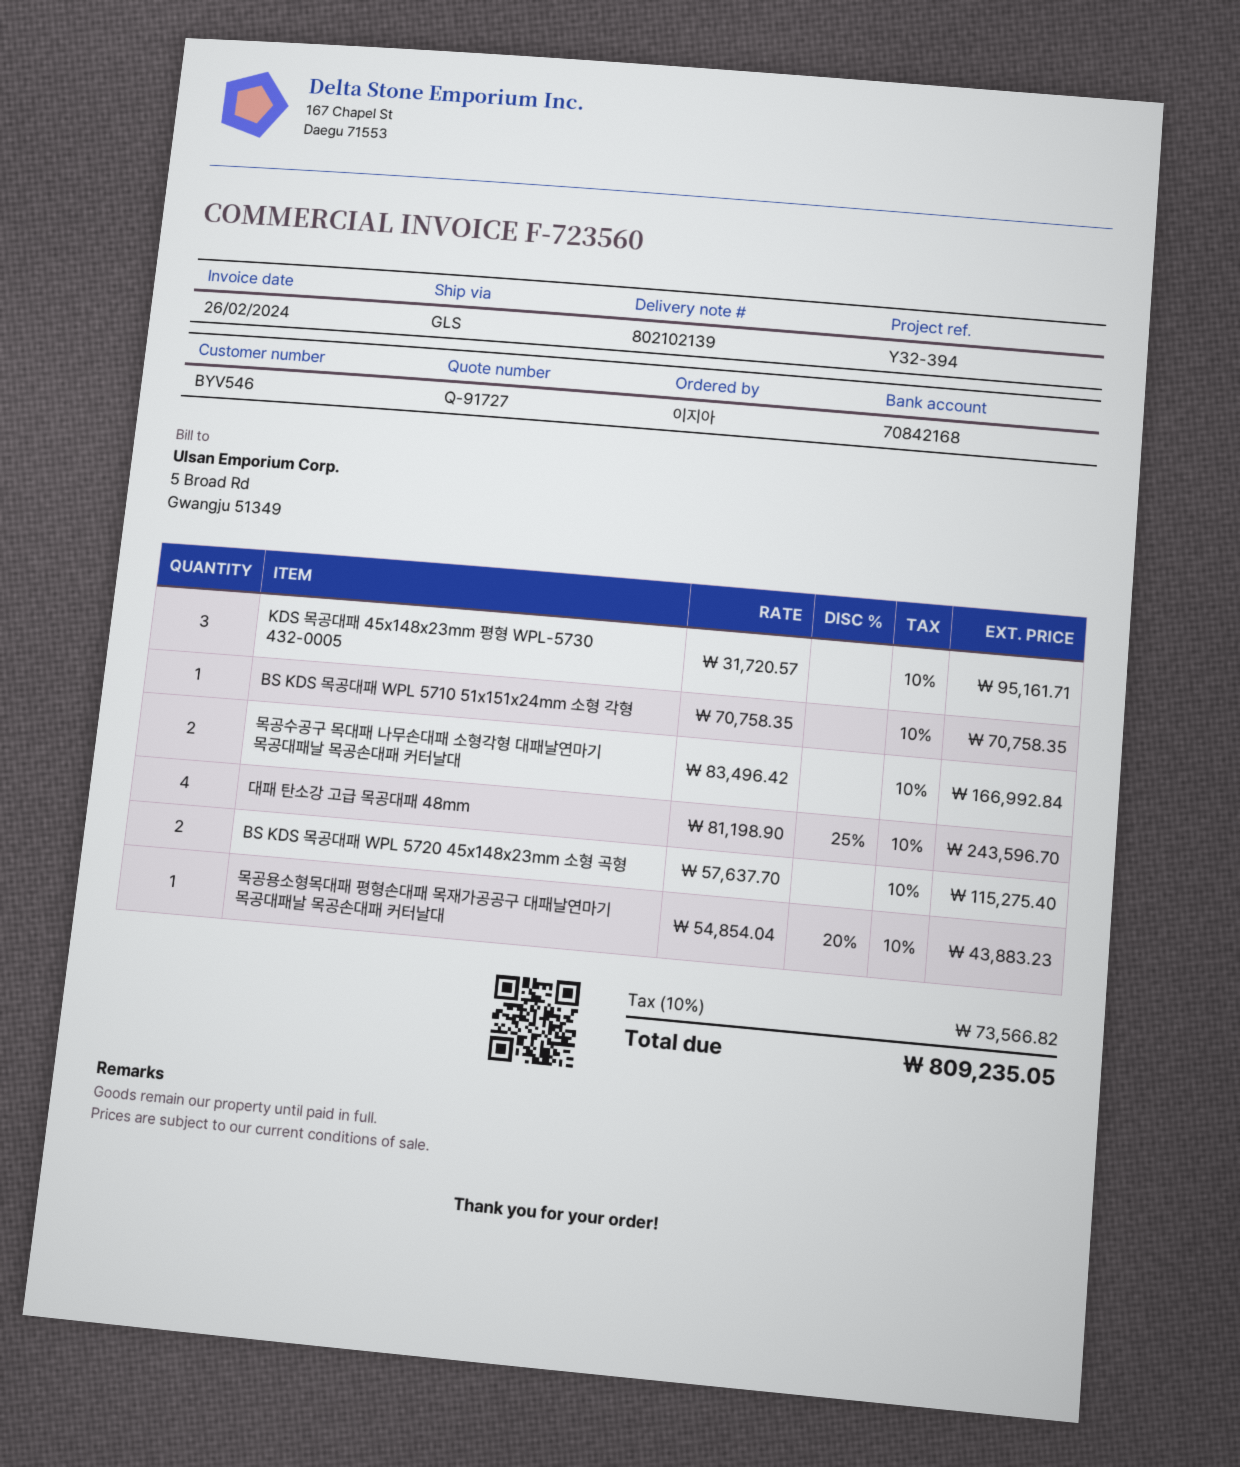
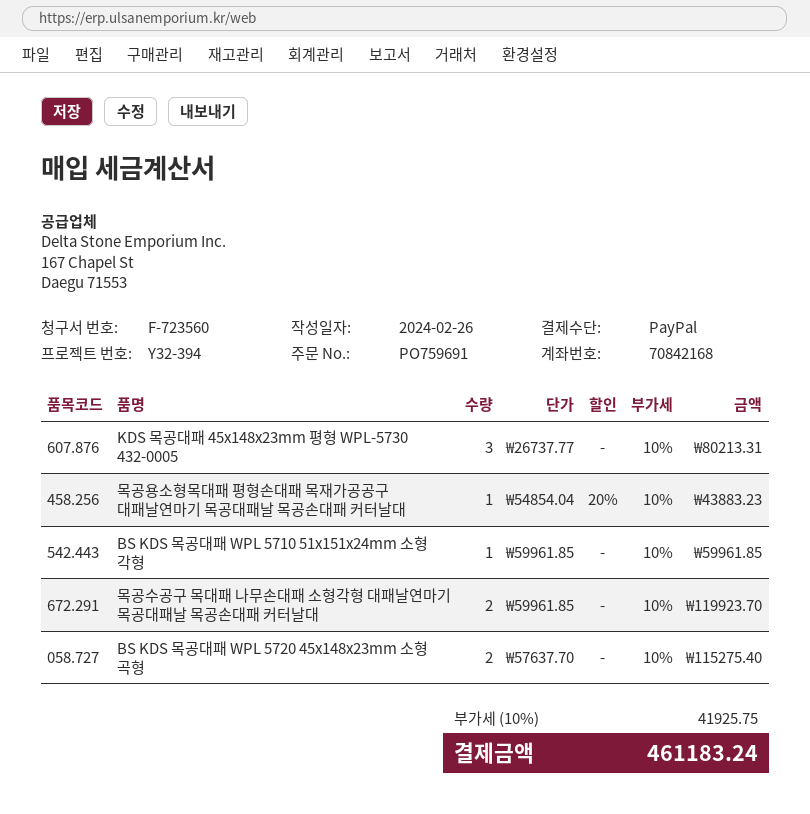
KDS 목공대패 45x148x23mm 평형 WPL-5730 432-0005: 3 x 31720.57 = 95161.71 -> 3 x 26737.77 = 80213.31
BS KDS 목공대패 WPL 5710 51x151x24mm 소형 각형: 1 x 70758.35 = 70758.35 -> 1 x 59961.85 = 59961.85
목공수공구 목대패 나무손대패 소형각형 대패날연마기 목공대패날 목공손대패 커터날대: 2 x 83496.42 = 166992.84 -> 2 x 59961.85 = 119923.70
대패 탄소강 고급 목공대패 48mm: 4 x 81198.90 - 25% = 243596.70 -> none
tax: 10% = 73566.82 -> 10% = 41925.75
total: 809235.05 -> 461183.24

